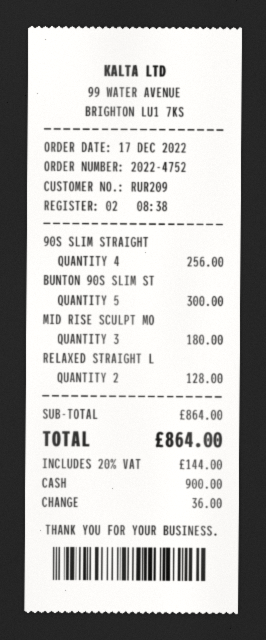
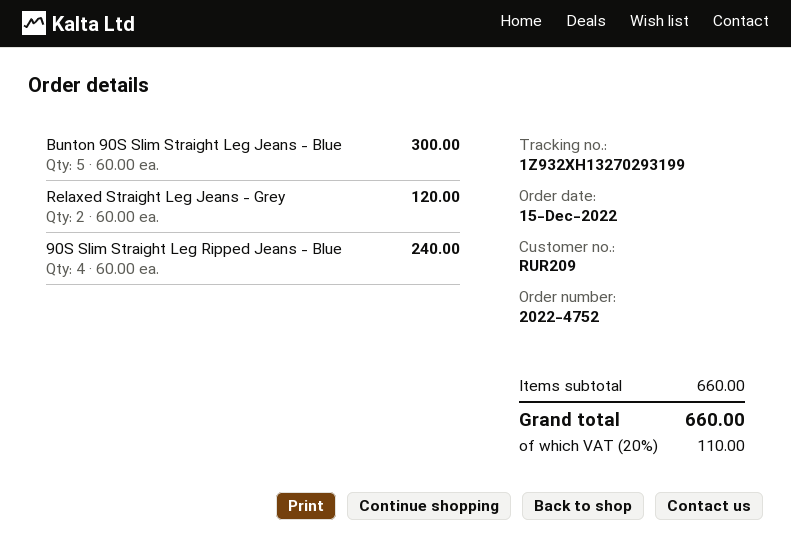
order date: 2022-12-17 -> 2022-12-15
90S SLIM STRAIGHT: 4 for 256.00 -> 4 for 240.00
MID RISE SCULPT MO: 3 for 180.00 -> none
RELAXED STRAIGHT L: 2 for 128.00 -> 2 for 120.00
subtotal: 864.00 -> 660.00
tax: 20% = 144.00 -> 20% = 110.00
total: 864.00 -> 660.00

